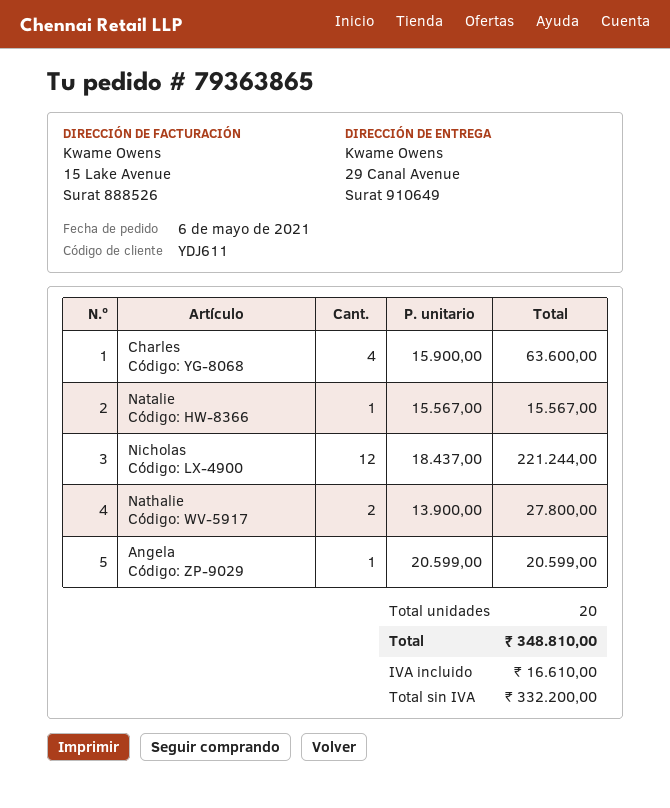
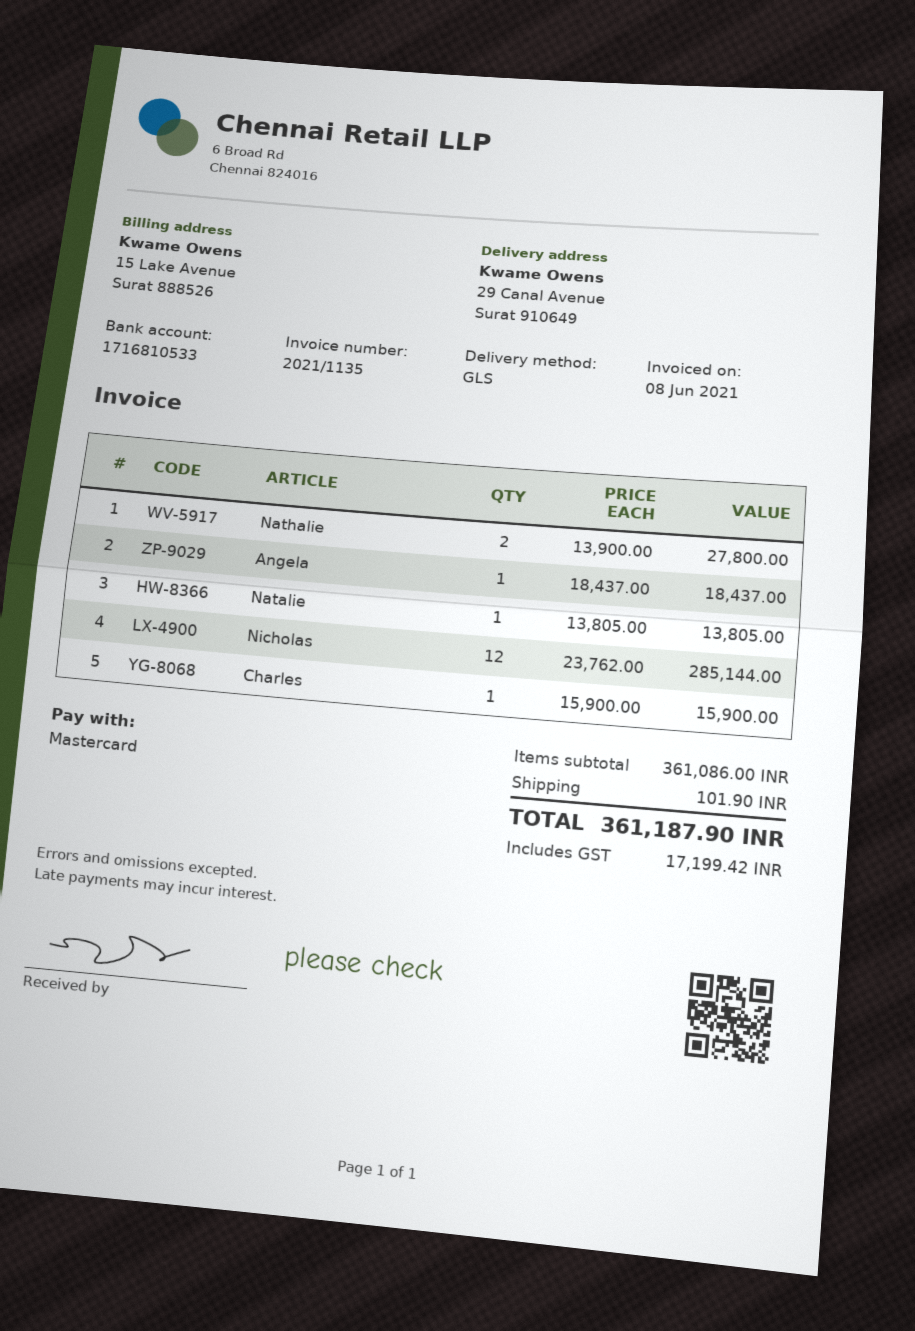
Charles: 4 x 15900.00 = 63600.00 -> 1 x 15900.00 = 15900.00
Natalie: 1 x 15567.00 = 15567.00 -> 1 x 13805.00 = 13805.00
Nicholas: 12 x 18437.00 = 221244.00 -> 12 x 23762.00 = 285144.00
Angela: 1 x 20599.00 = 20599.00 -> 1 x 18437.00 = 18437.00
shipping: none -> 101.90
tax: 16610.00 -> 17199.42
total: 348810.00 -> 361187.90

